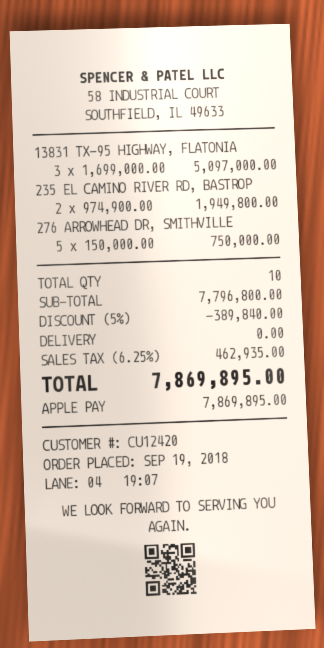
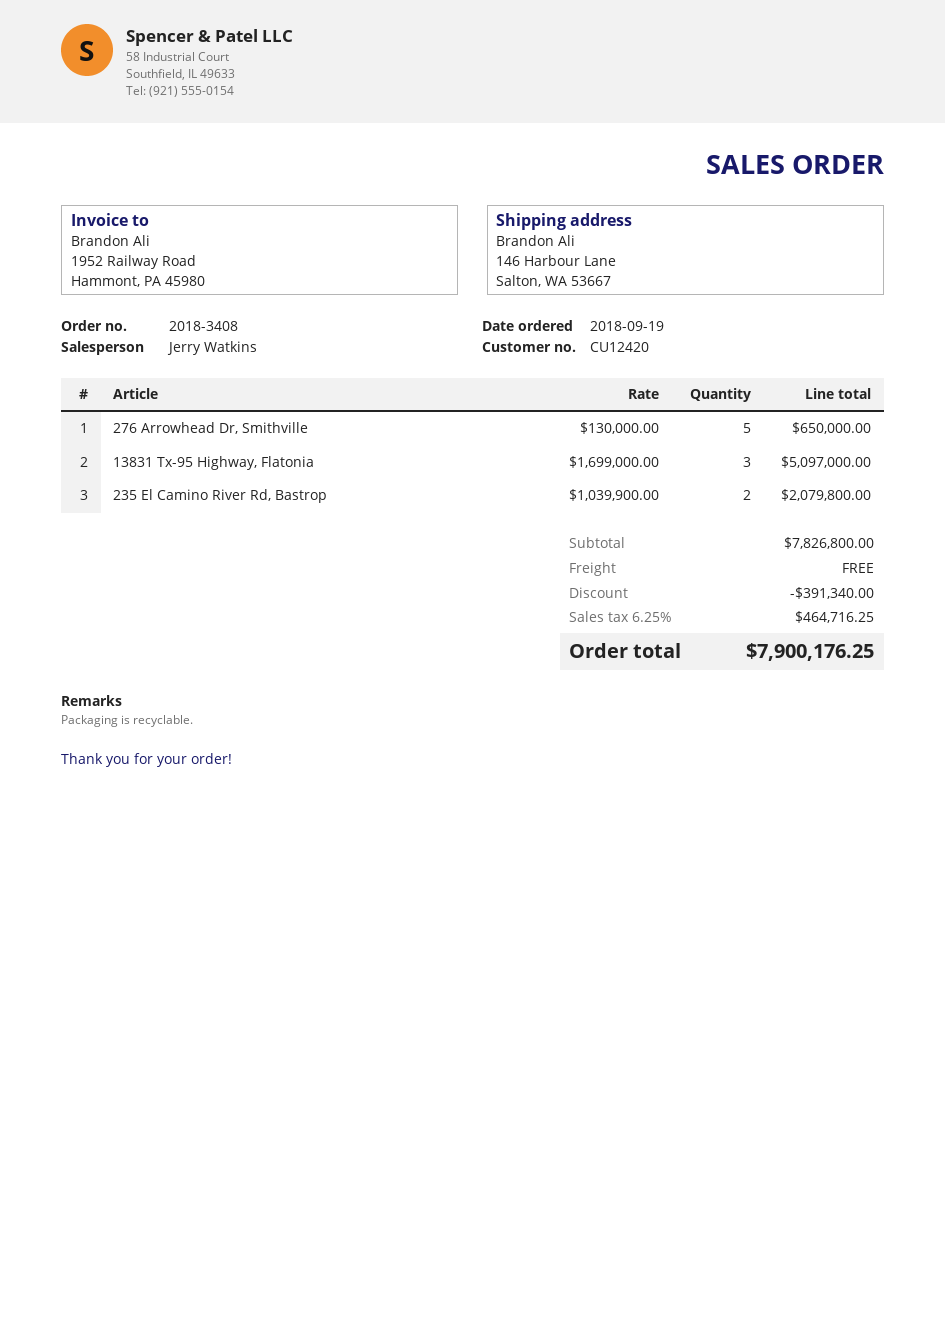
235 EL CAMINO RIVER RD, BASTROP: 2 x 974900.00 = 1949800.00 -> 2 x 1039900.00 = 2079800.00
276 ARROWHEAD DR, SMITHVILLE: 5 x 150000.00 = 750000.00 -> 5 x 130000.00 = 650000.00
subtotal: 7796800.00 -> 7826800.00
discount: 389840.00 -> 391340.00
tax: 6.25% = 462935.00 -> 6.25% = 464716.25
total: 7869895.00 -> 7900176.25

